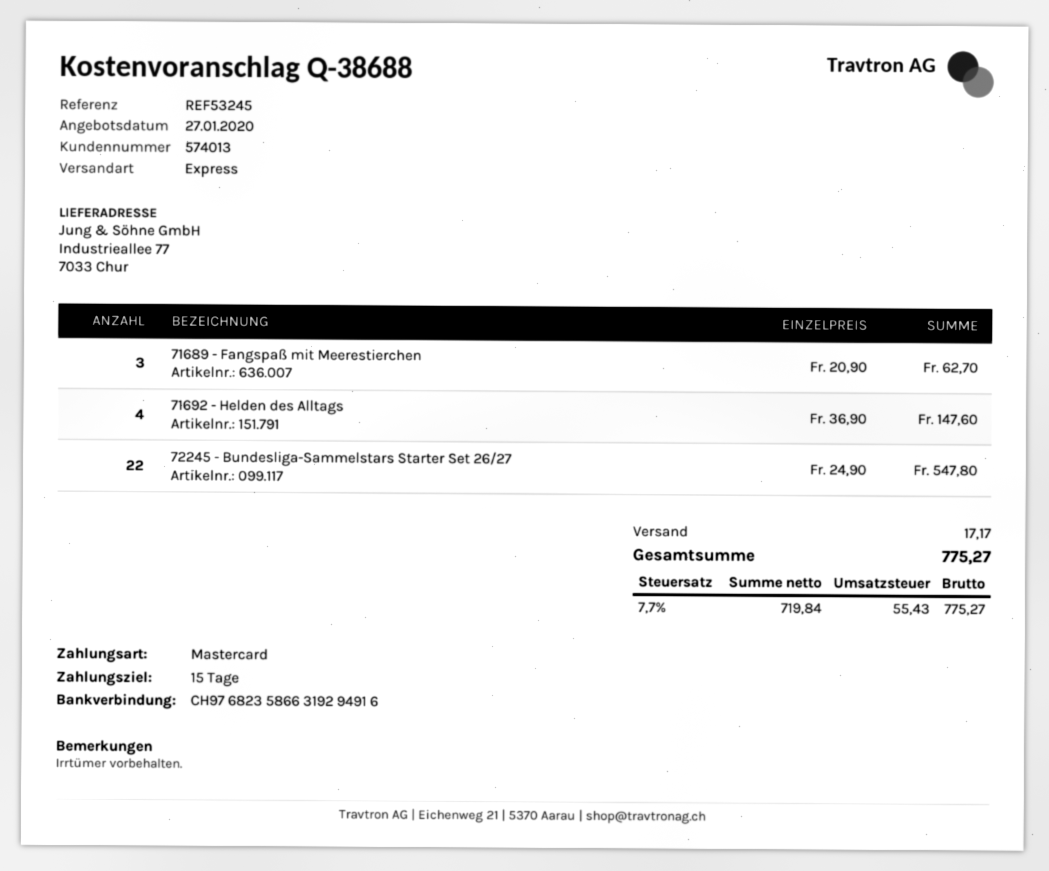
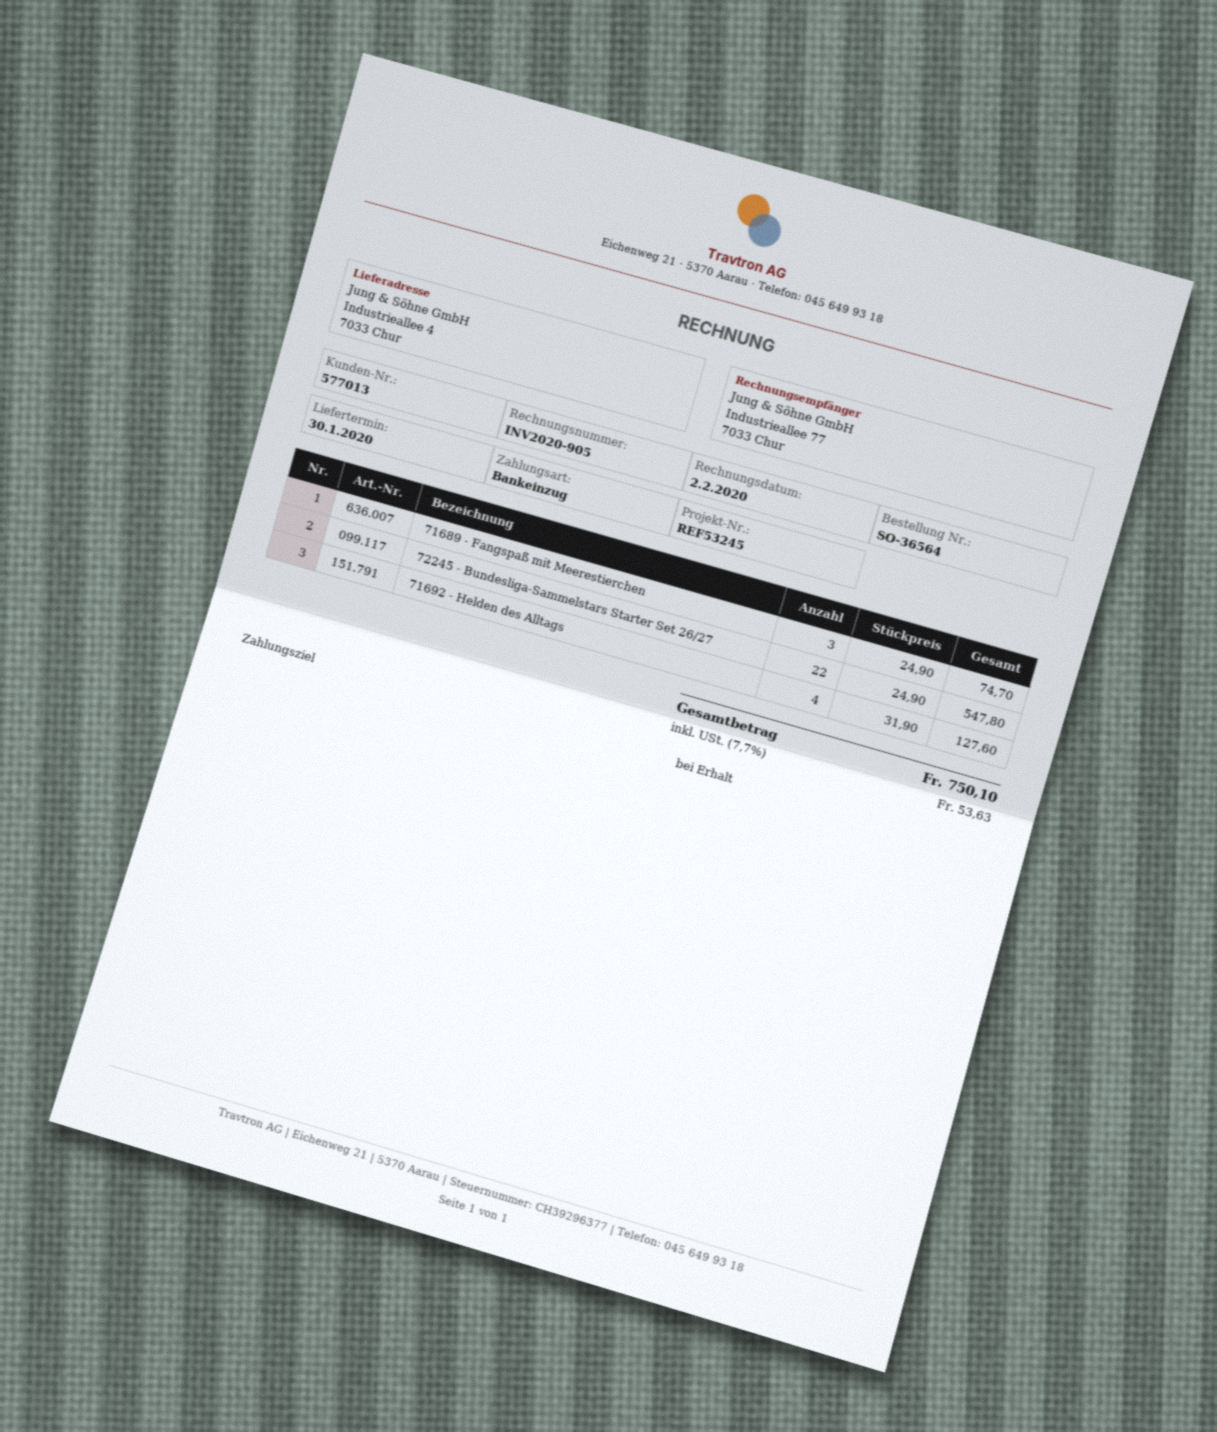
payment terms: 15 days -> on receipt
customer number: 574013 -> 577013
payment method: Mastercard -> direct debit
ship to: Industrieallee 77, 7033 Chur -> Industrieallee 4, 7033 Chur
71689 - Fangspaß mit Meerestierchen: 3 x 20.90 = 62.70 -> 3 x 24.90 = 74.70
71692 - Helden des Alltags: 4 x 36.90 = 147.60 -> 4 x 31.90 = 127.60
shipping: 17.17 -> none
tax: 7.7% = 55.43 -> 7.7% = 53.63
total: 775.27 -> 750.10

